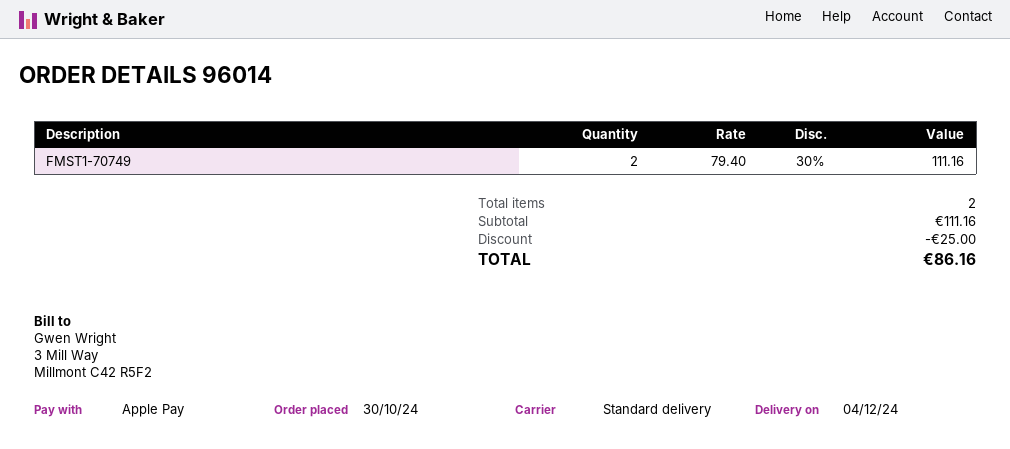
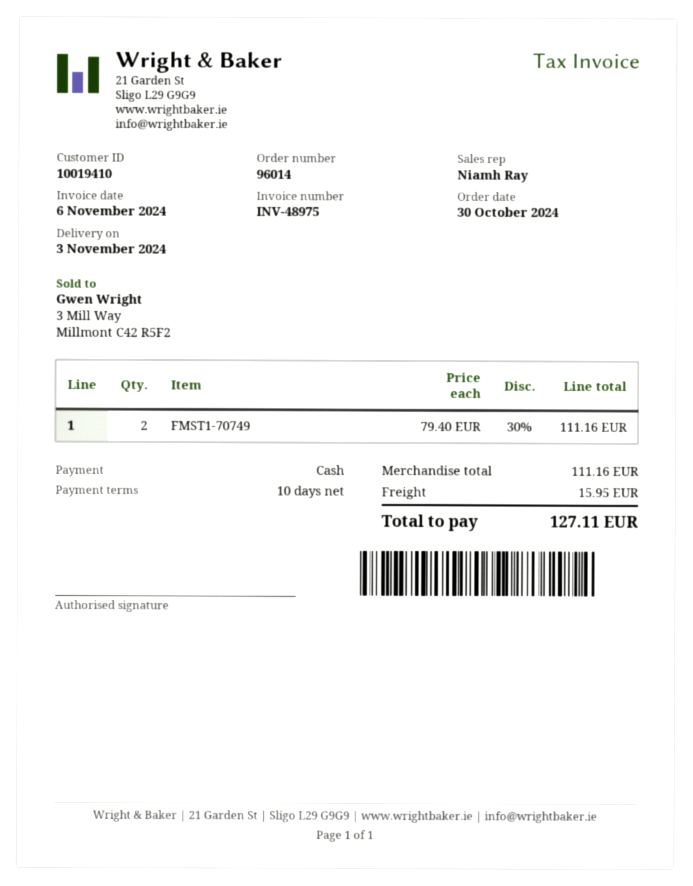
delivery date: 2024-12-04 -> 2024-11-03
payment method: Apple Pay -> cash
discount: 25.00 -> none
shipping: none -> 15.95
total: 86.16 -> 127.11

